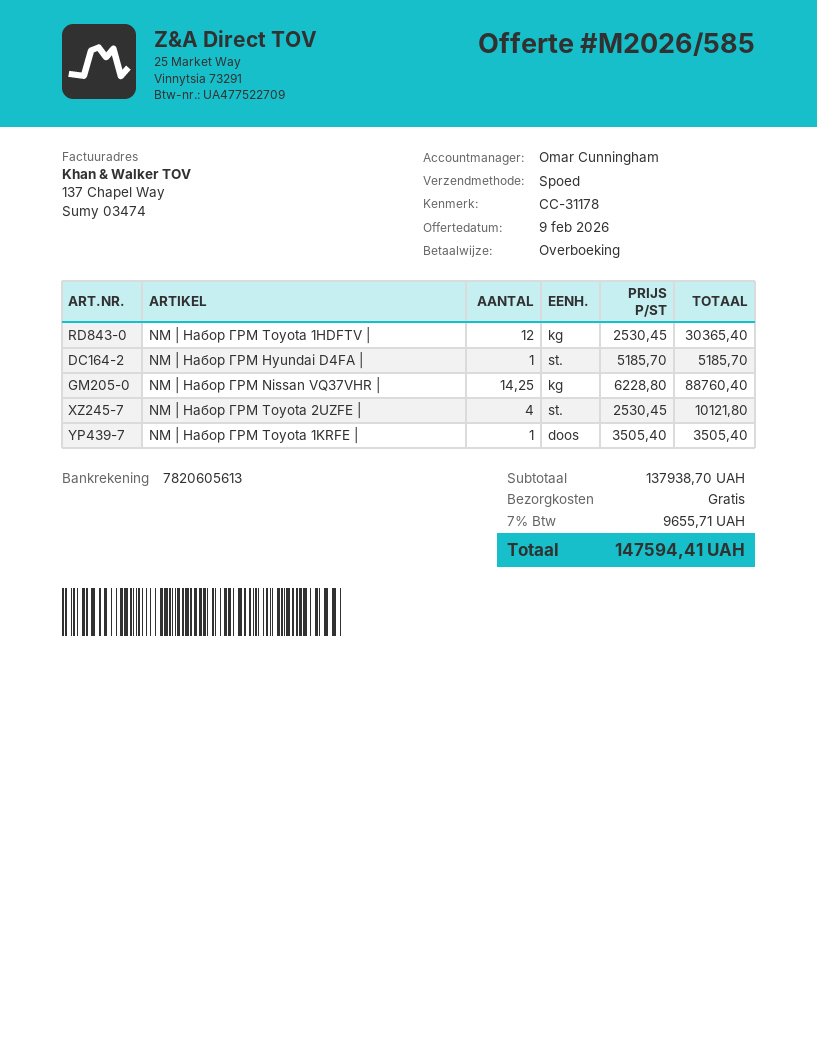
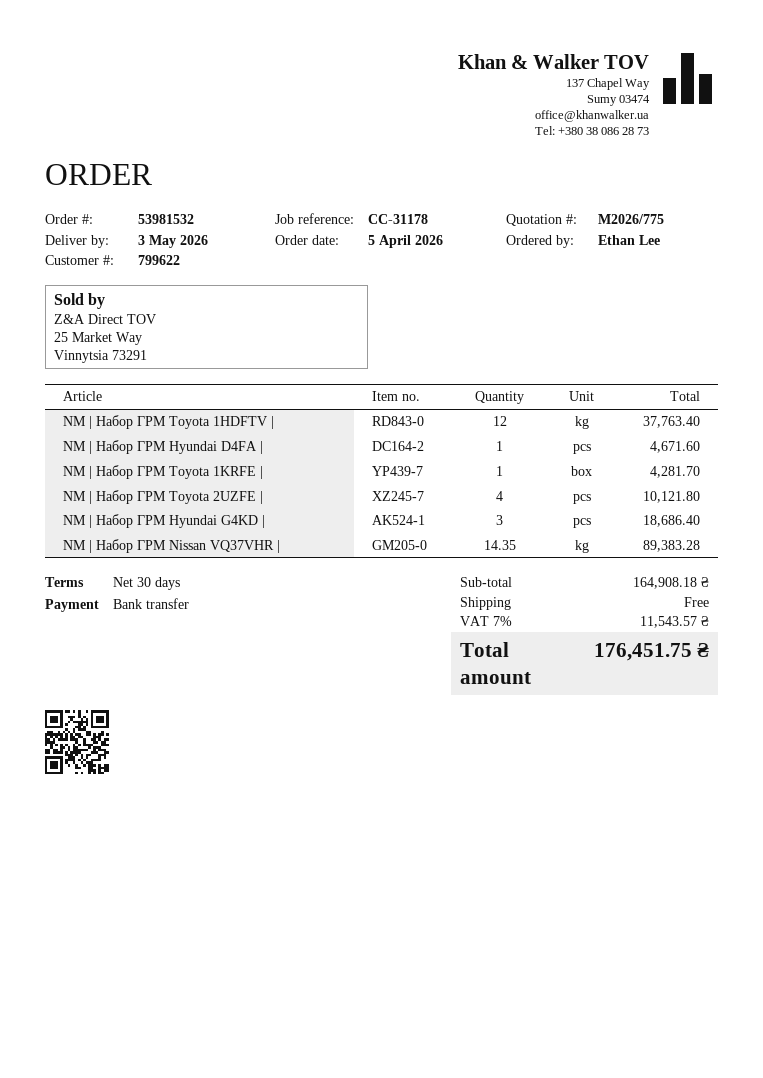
quote number: M2026/585 -> M2026/775
NM | Набор ГРМ Toyota 1HDFTV |: 12 for 30365.40 -> 12 for 37763.40
NM | Набор ГРМ Hyundai D4FA |: 1 for 5185.70 -> 1 for 4671.60
NM | Набор ГРМ Nissan VQ37VHR |: 14.25 for 88760.40 -> 14.35 for 89383.28
NM | Набор ГРМ Toyota 1KRFE |: 1 for 3505.40 -> 1 for 4281.70
NM | Набор ГРМ Hyundai G4KD |: none -> 3 for 18686.40
subtotal: 137938.70 -> 164908.18
tax: 7% = 9655.71 -> 7% = 11543.57
total: 147594.41 -> 176451.75

